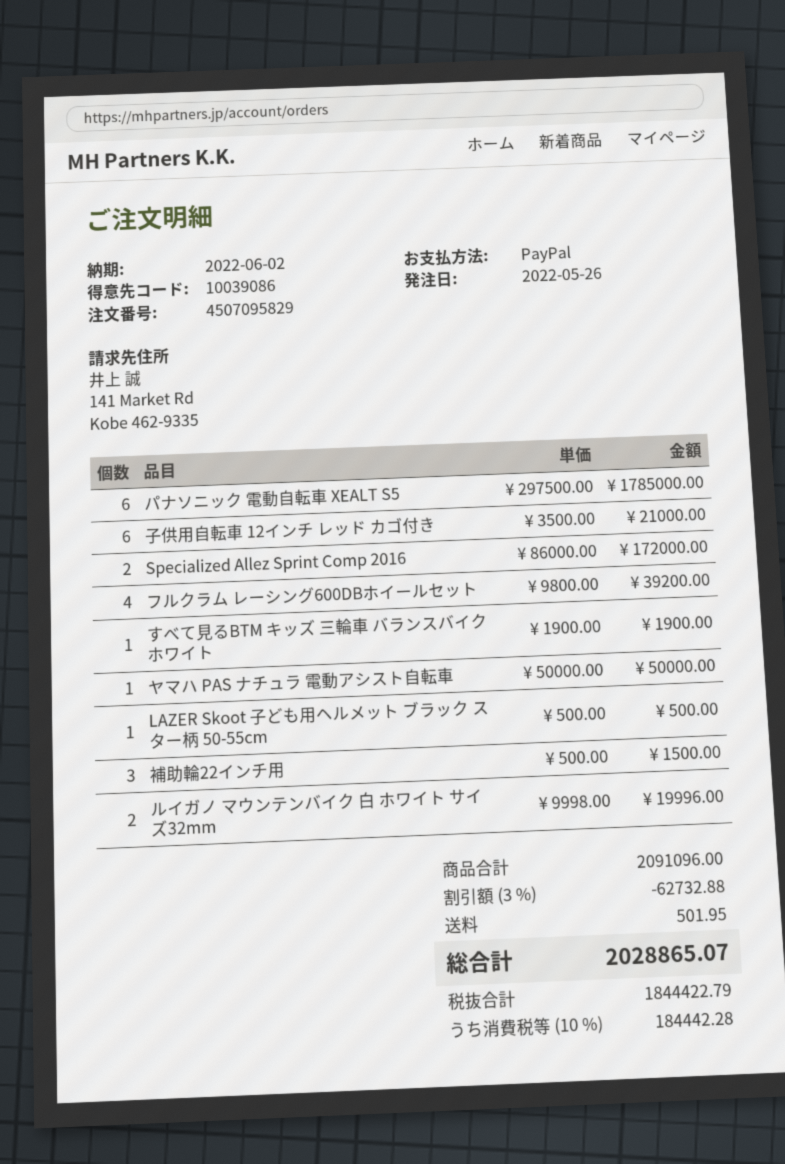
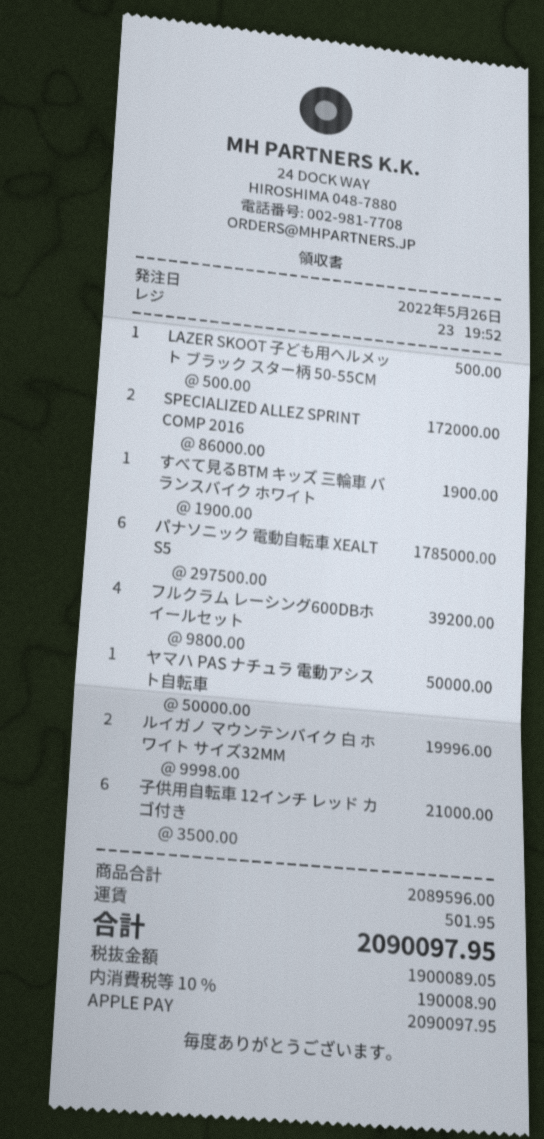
payment method: PayPal -> Apple Pay
補助輪22インチ用: 3 x 500.00 = 1500.00 -> none
subtotal: 2091096.00 -> 2089596.00
discount: 3% = 62732.88 -> none
net: 1844422.79 -> 1900089.05
tax: 10% = 184442.28 -> 10% = 190008.90
total: 2028865.07 -> 2090097.95

